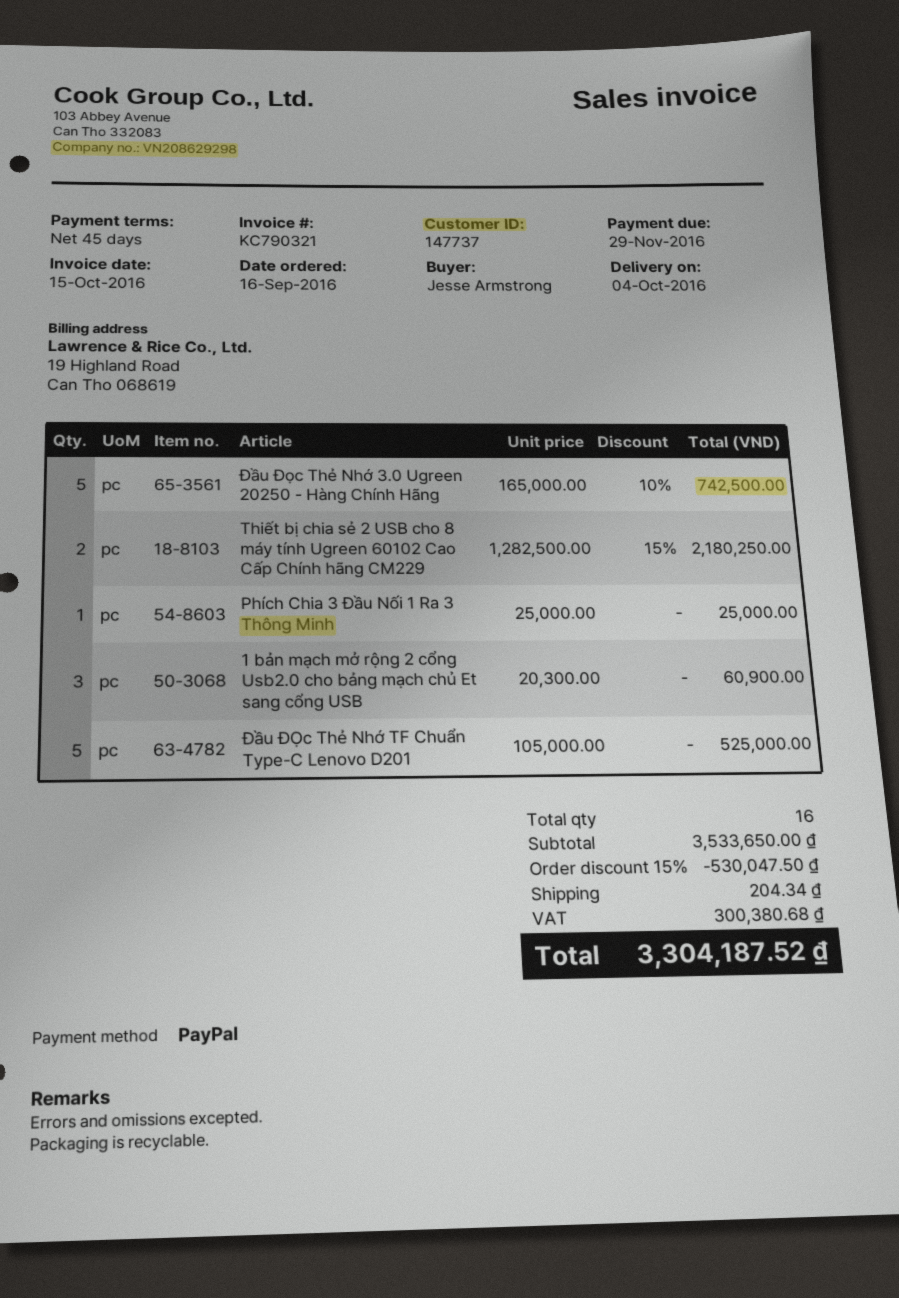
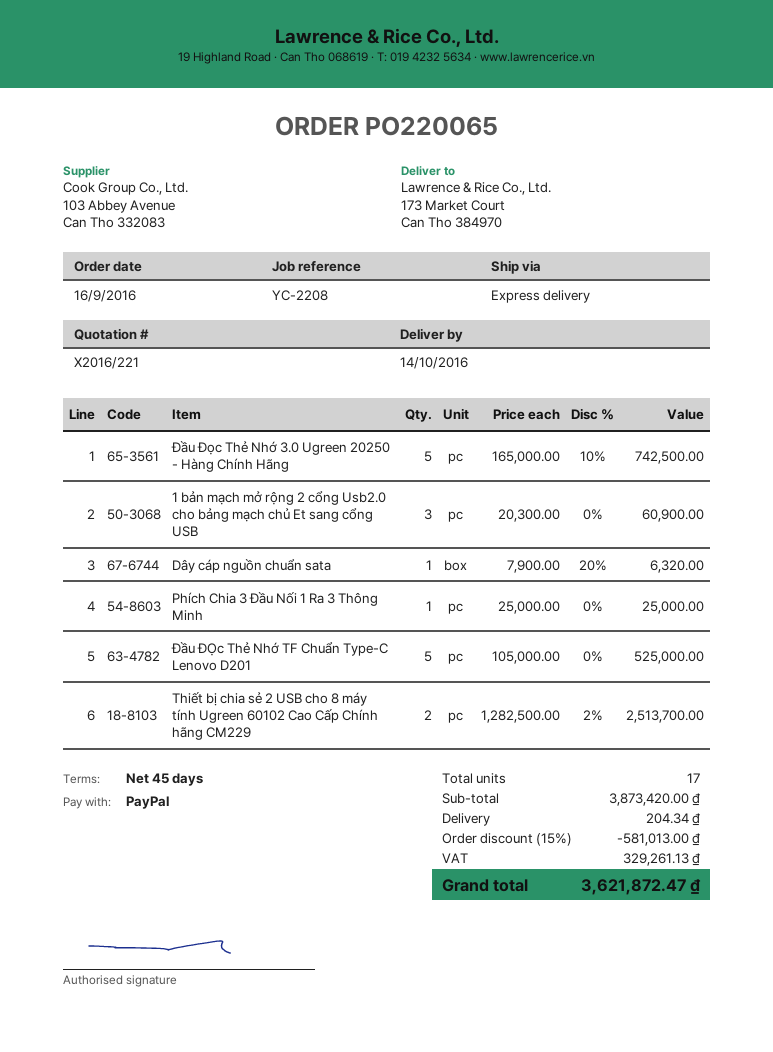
delivery date: 2016-10-04 -> 2016-10-14
Thiết bị chia sẻ 2 USB cho 8 máy tính Ugreen 60102 Cao Cấp Chính hãng CM229: 2 x 1282500.00 - 15% = 2180250.00 -> 2 x 1282500.00 - 2% = 2513700.00
Dây cáp nguồn chuẩn sata: none -> 1 x 7900.00 - 20% = 6320.00
total quantity: 16 -> 17
subtotal: 3533650.00 -> 3873420.00
discount: 15% = 530047.50 -> 15% = 581013.00
tax: 300380.68 -> 329261.13
total: 3304187.52 -> 3621872.47

